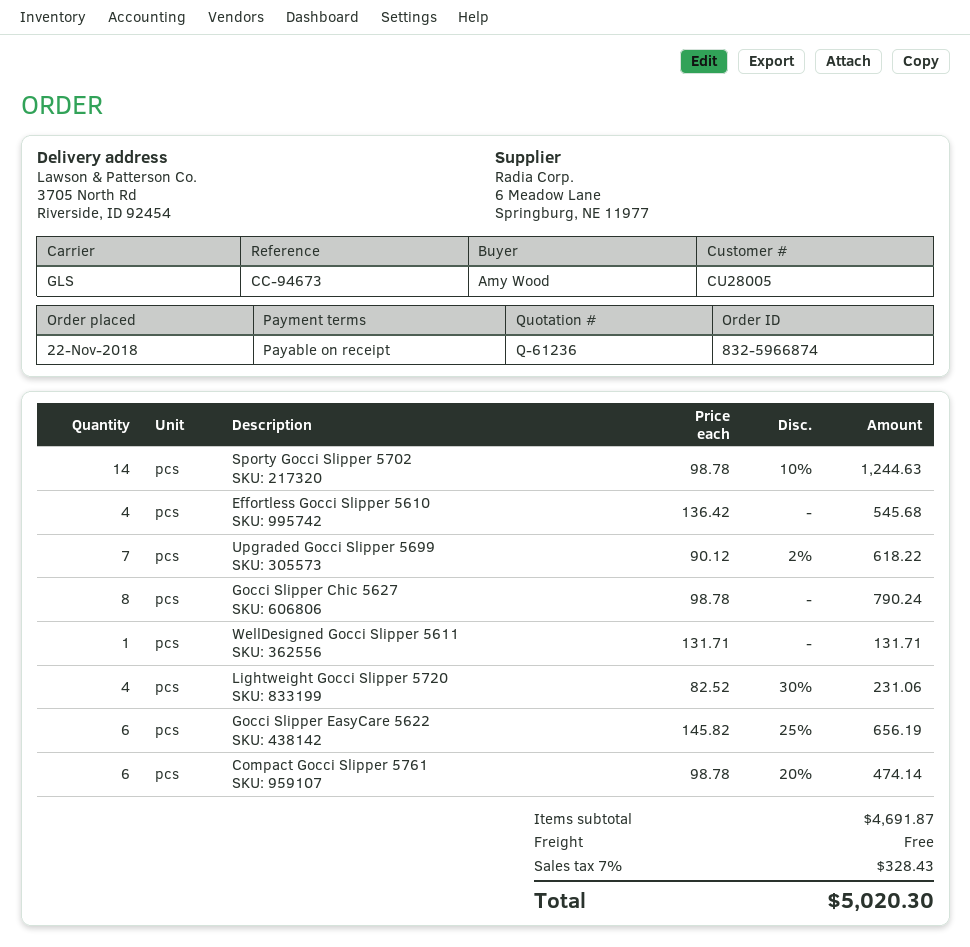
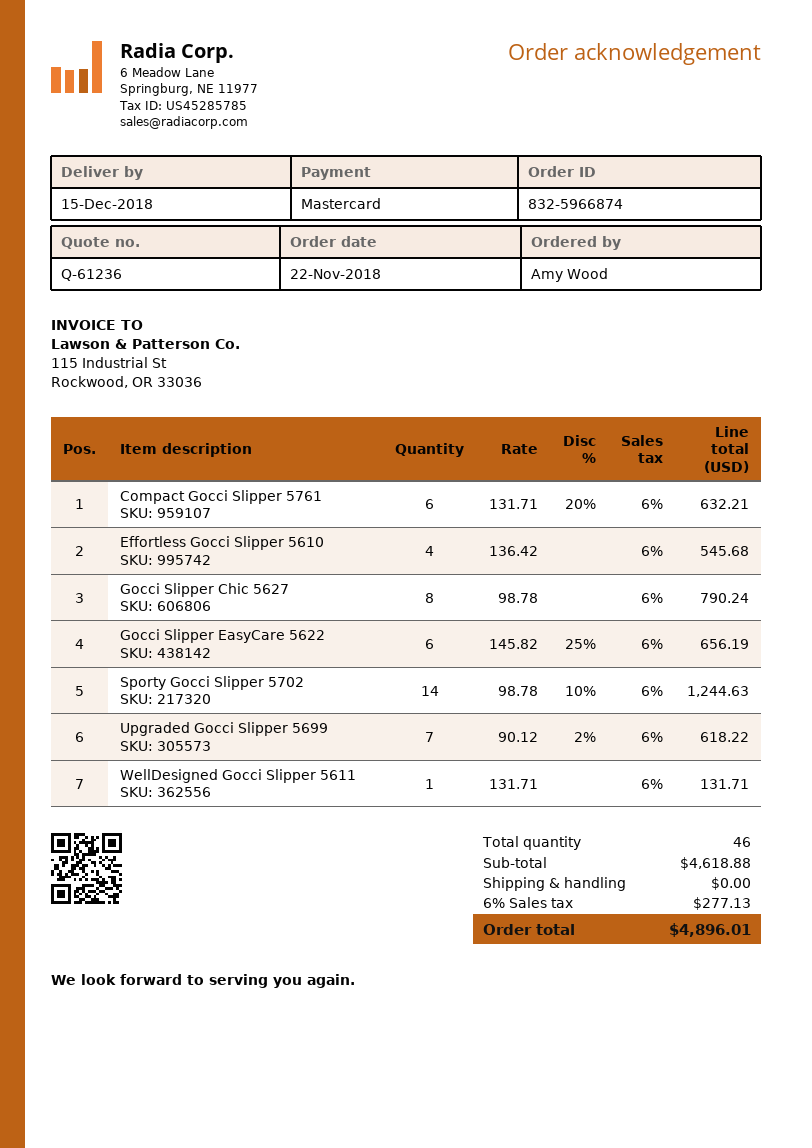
Lightweight Gocci Slipper 5720: 4 x 82.52 - 30% = 231.06 -> none
Compact Gocci Slipper 5761: 6 x 98.78 - 20% = 474.14 -> 6 x 131.71 - 20% = 632.21
subtotal: 4691.87 -> 4618.88
tax: 7% = 328.43 -> 6% = 277.13
total: 5020.30 -> 4896.01

